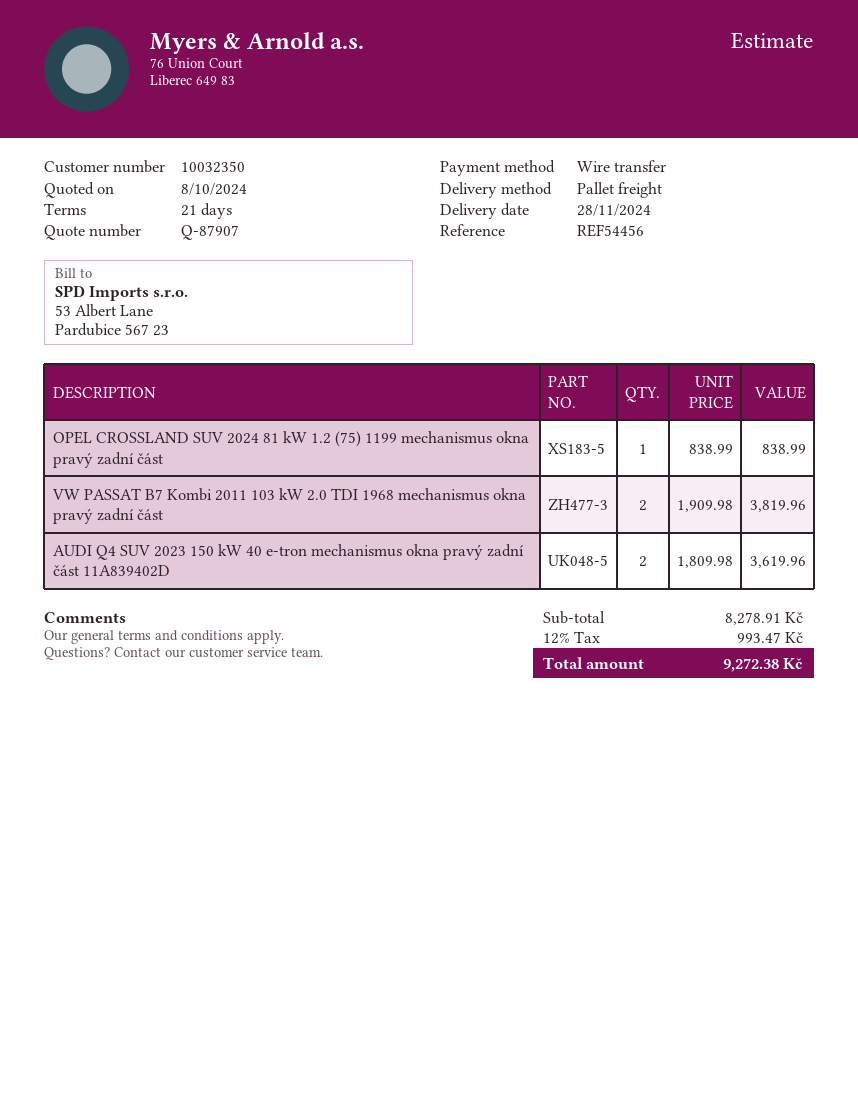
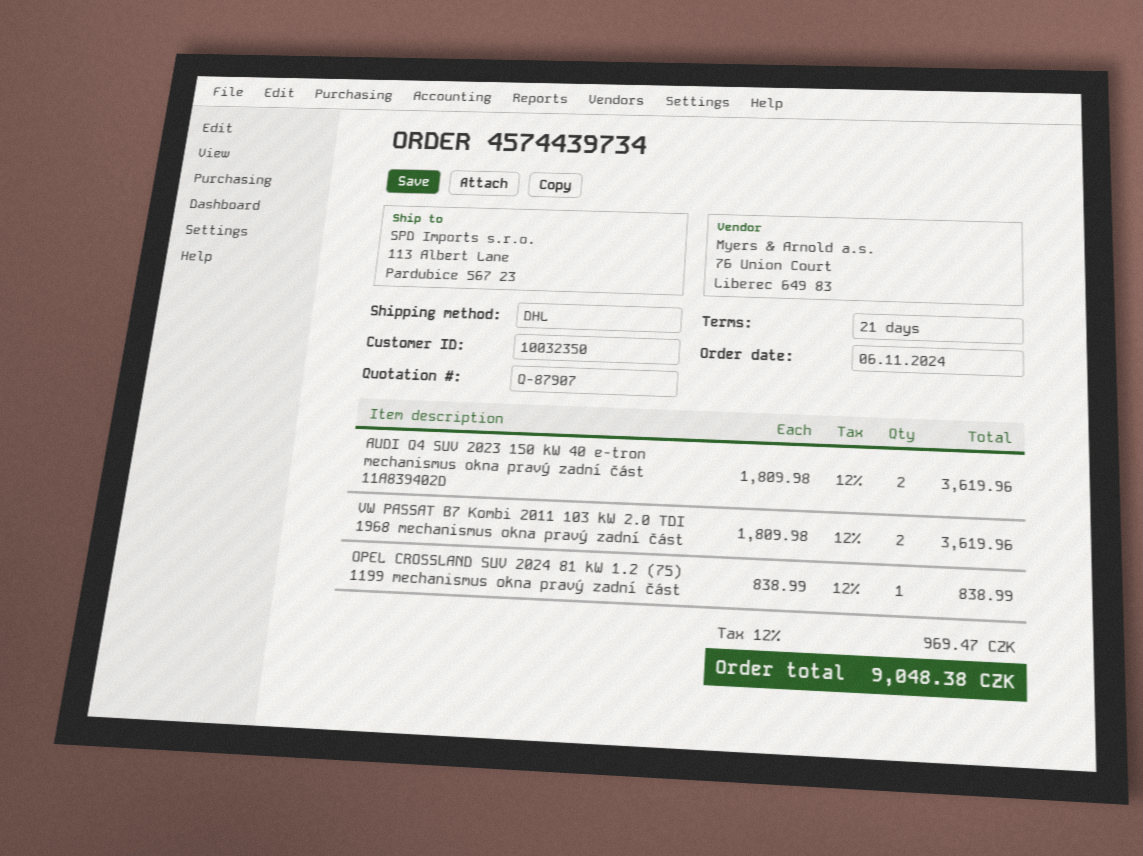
shipping method: pallet freight -> DHL
VW PASSAT B7 Kombi 2011 103 kW 2.0 TDI 1968 mechanismus okna pravý zadní část: 2 x 1909.98 = 3819.96 -> 2 x 1809.98 = 3619.96
tax: 12% = 993.47 -> 12% = 969.47
total: 9272.38 -> 9048.38

